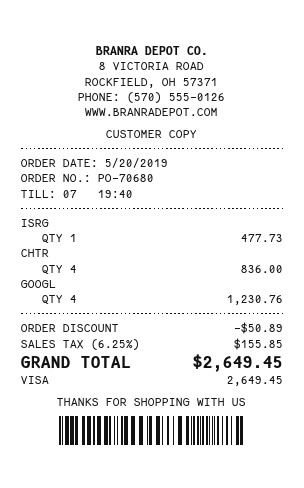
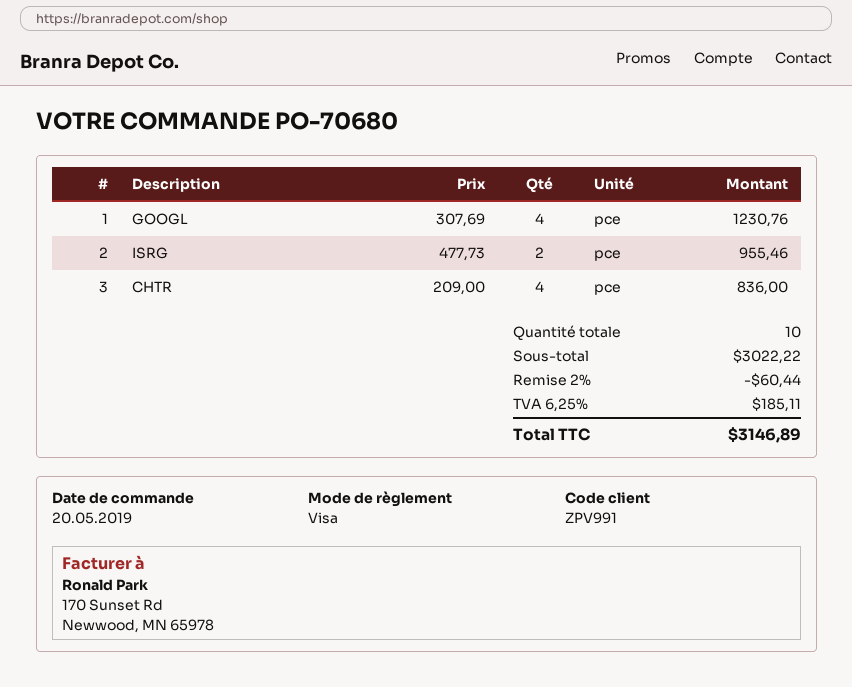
ISRG: 1 for 477.73 -> 2 for 955.46
discount: 50.89 -> 60.44
tax: 6.25% = 155.85 -> 6.25% = 185.11
total: 2649.45 -> 3146.89

